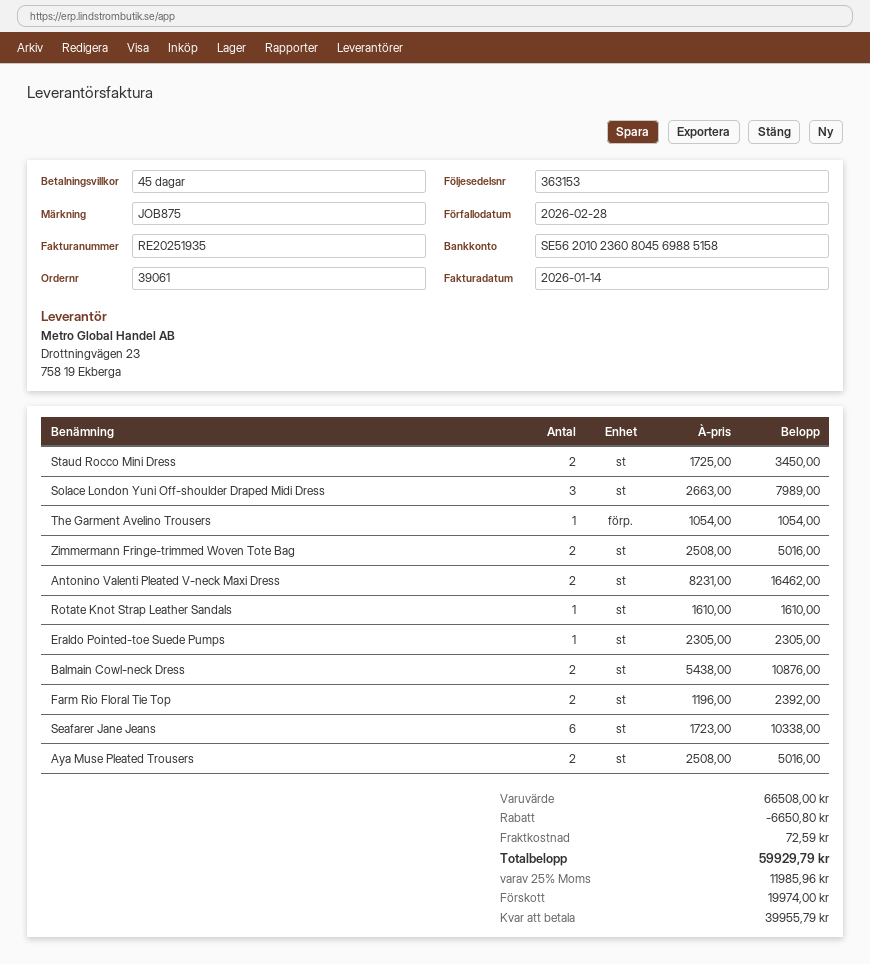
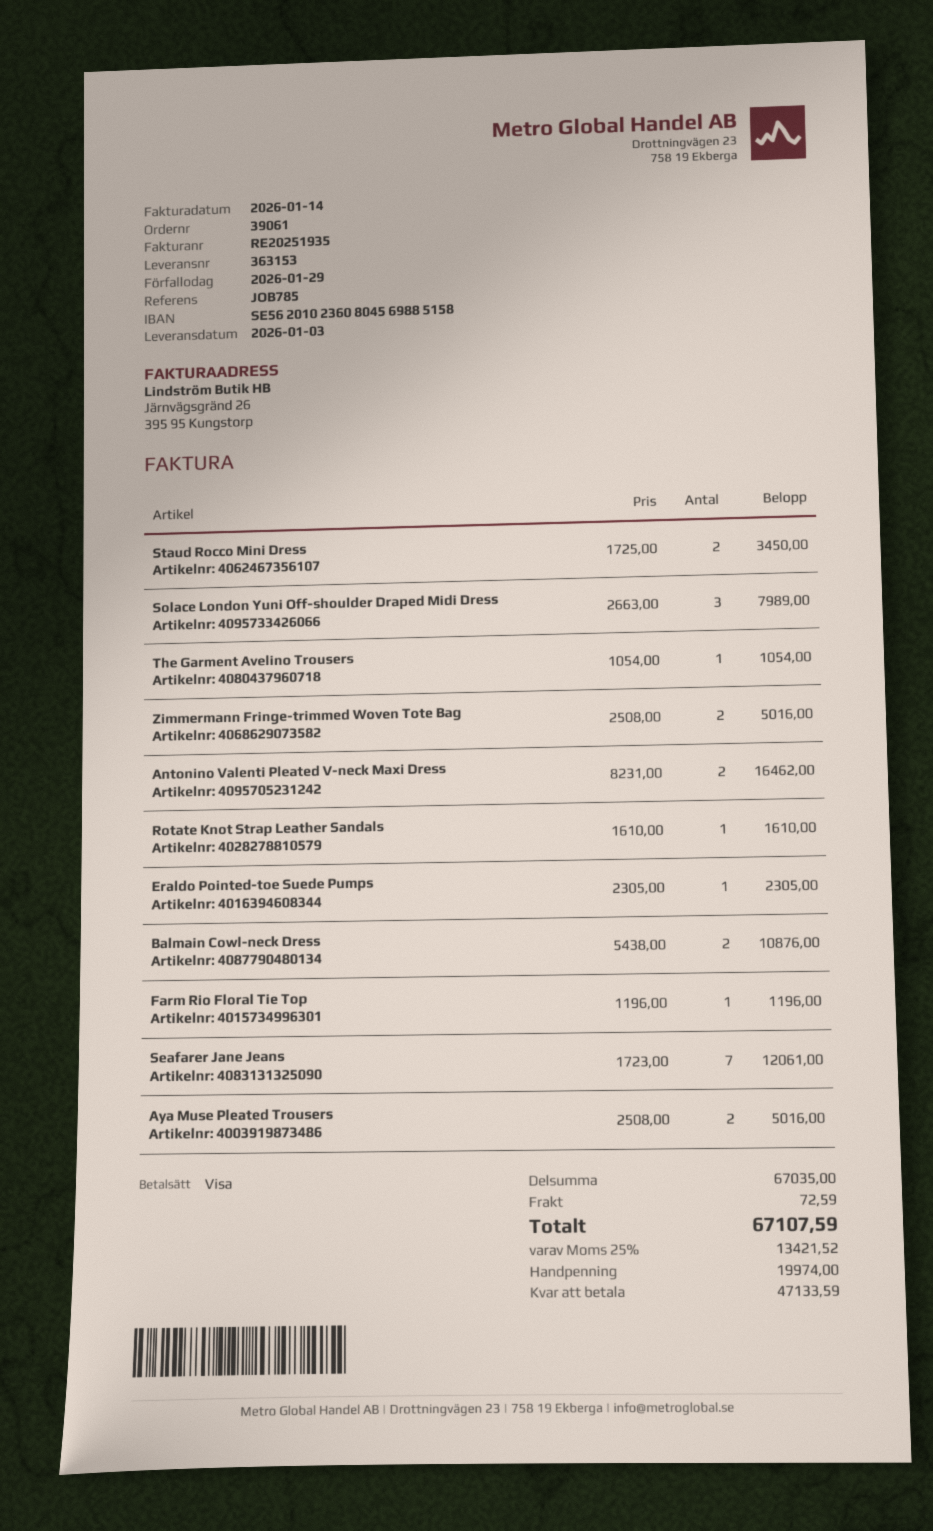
due date: 2026-02-28 -> 2026-01-29
reference: JOB875 -> JOB785
Farm Rio Floral Tie Top: 2 x 1196.00 = 2392.00 -> 1 x 1196.00 = 1196.00
Seafarer Jane Jeans: 6 x 1723.00 = 10338.00 -> 7 x 1723.00 = 12061.00
subtotal: 66508.00 -> 67035.00
discount: 6650.80 -> none
tax: 25% = 11985.96 -> 25% = 13421.52
total: 59929.79 -> 67107.59
balance: 39955.79 -> 47133.59

